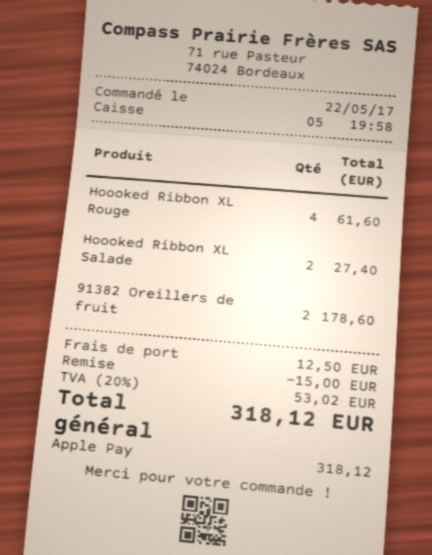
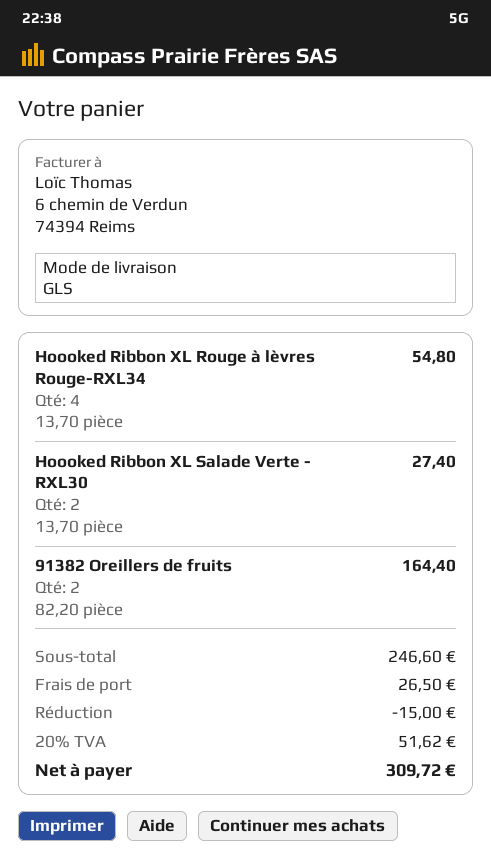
Hoooked Ribbon XL Rouge: 4 for 61.60 -> 4 for 54.80
91382 Oreillers de fruit: 2 for 178.60 -> 2 for 164.40
shipping: 12.50 -> 26.50
tax: 20% = 53.02 -> 20% = 51.62
total: 318.12 -> 309.72

